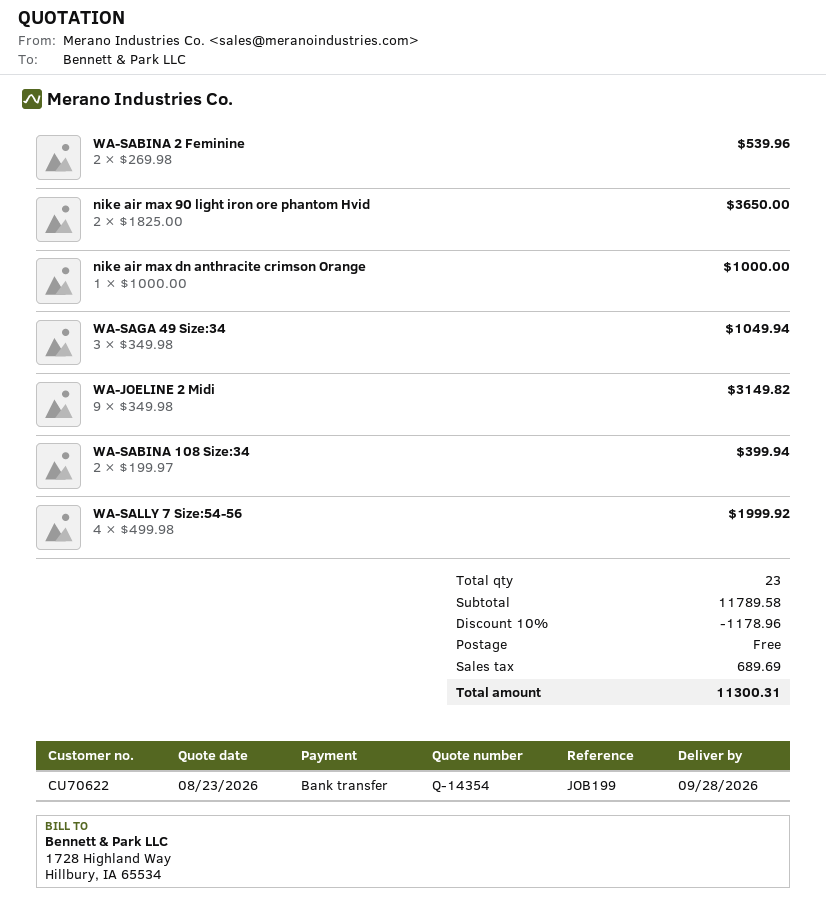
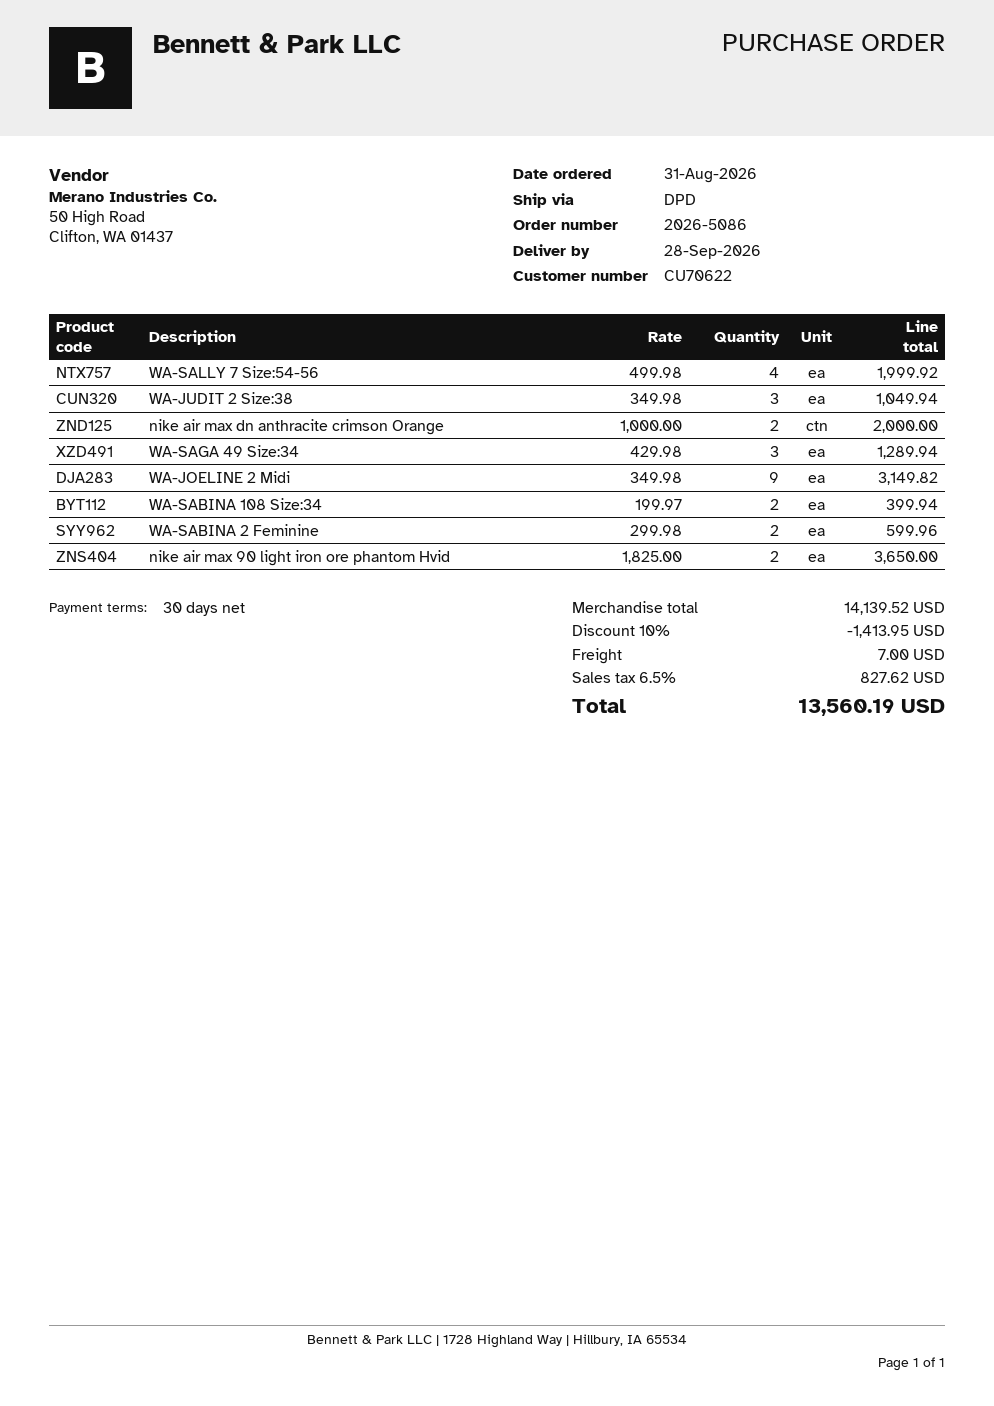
WA-SABINA 2 Feminine: 2 x 269.98 = 539.96 -> 2 x 299.98 = 599.96
nike air max dn anthracite crimson Orange: 1 x 1000.00 = 1000.00 -> 2 x 1000.00 = 2000.00
WA-SAGA 49 Size:34: 3 x 349.98 = 1049.94 -> 3 x 429.98 = 1289.94
WA-JUDIT 2 Size:38: none -> 3 x 349.98 = 1049.94
subtotal: 11789.58 -> 14139.52
discount: 10% = 1178.96 -> 10% = 1413.95
shipping: 0.00 -> 7.00
tax: 689.69 -> 827.62
total: 11300.31 -> 13560.19

